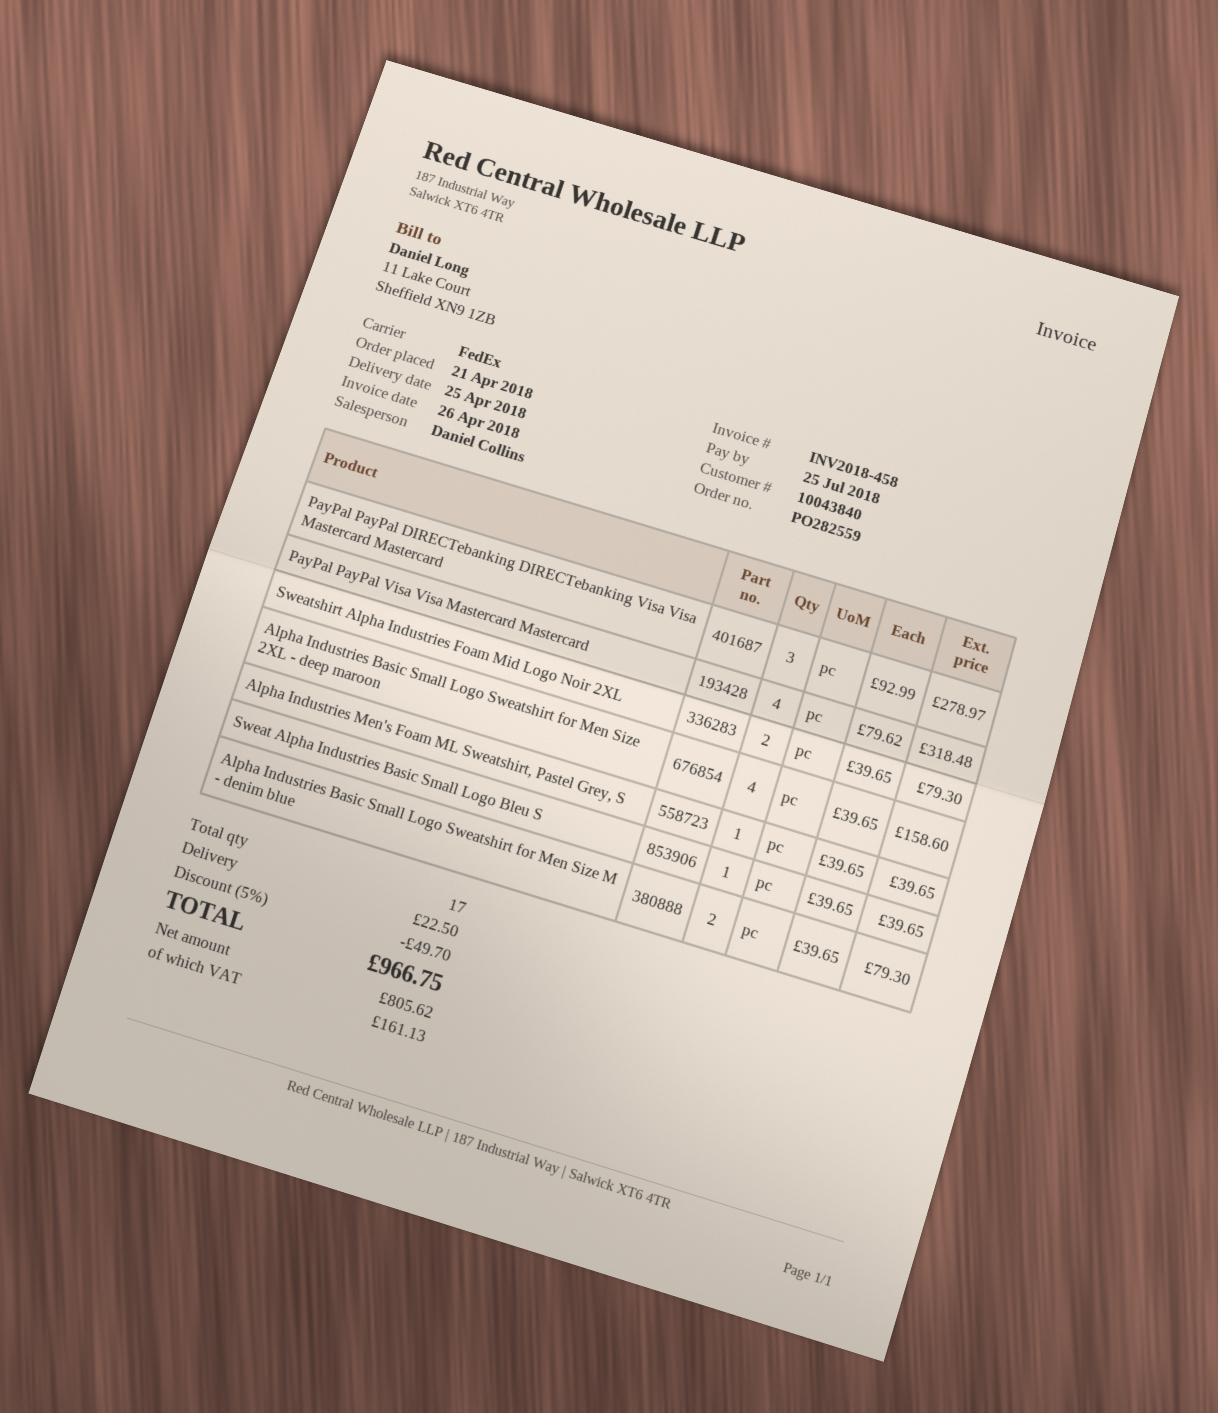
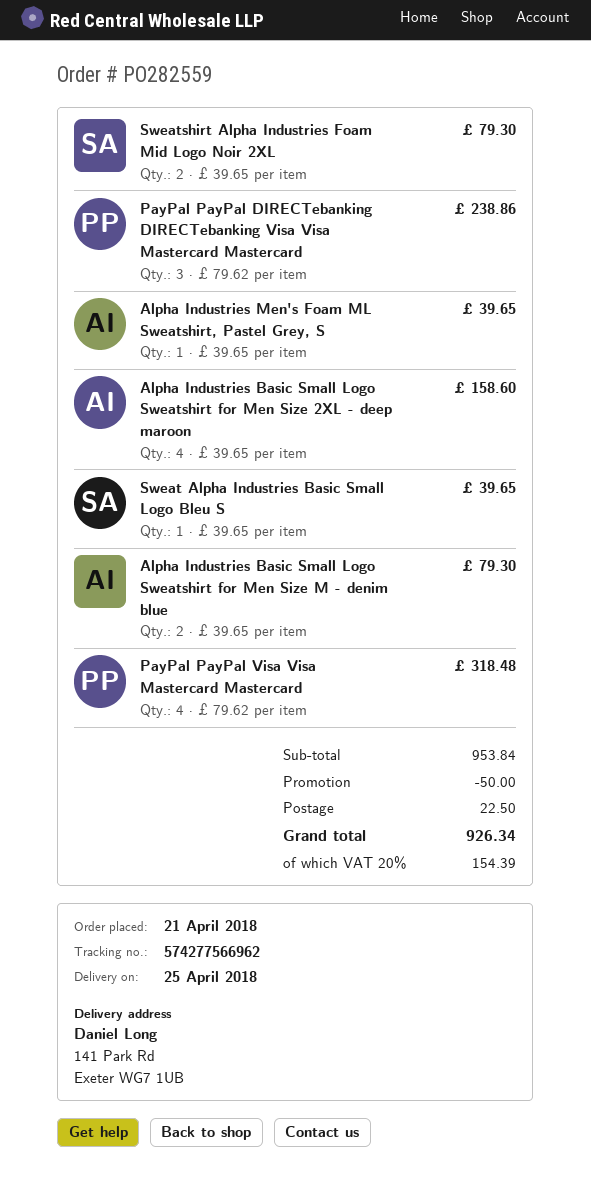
PayPal PayPal DIRECTebanking DIRECTebanking Visa Visa Mastercard Mastercard: 3 x 92.99 = 278.97 -> 3 x 79.62 = 238.86
discount: 49.70 -> 50.00
tax: 161.13 -> 154.39
total: 966.75 -> 926.34

